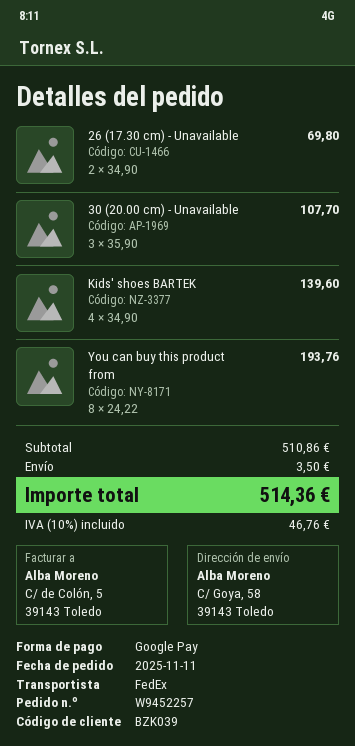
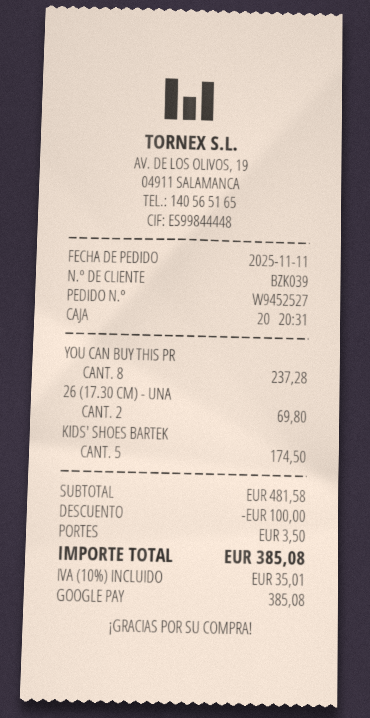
order number: W9452257 -> W9452527
30 (20.00 cm) - Unavailable: 3 for 107.70 -> none
Kids' shoes BARTEK: 4 for 139.60 -> 5 for 174.50
You can buy this product from: 8 for 193.76 -> 8 for 237.28
subtotal: 510.86 -> 481.58
discount: none -> 100.00
tax: 10% = 46.76 -> 10% = 35.01
total: 514.36 -> 385.08

